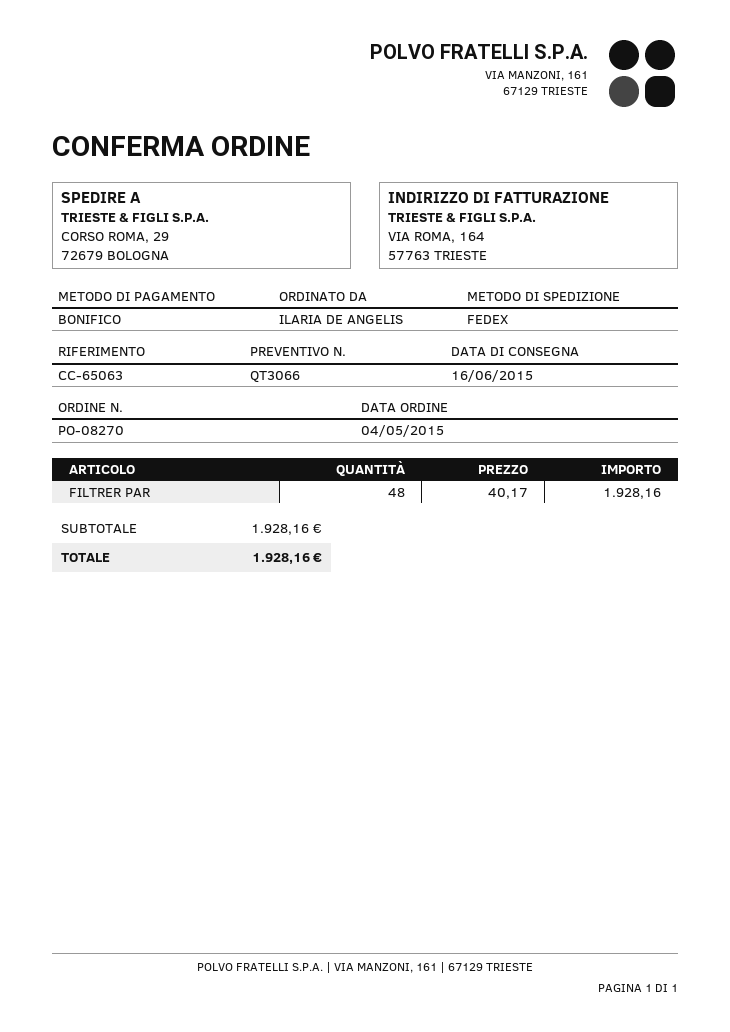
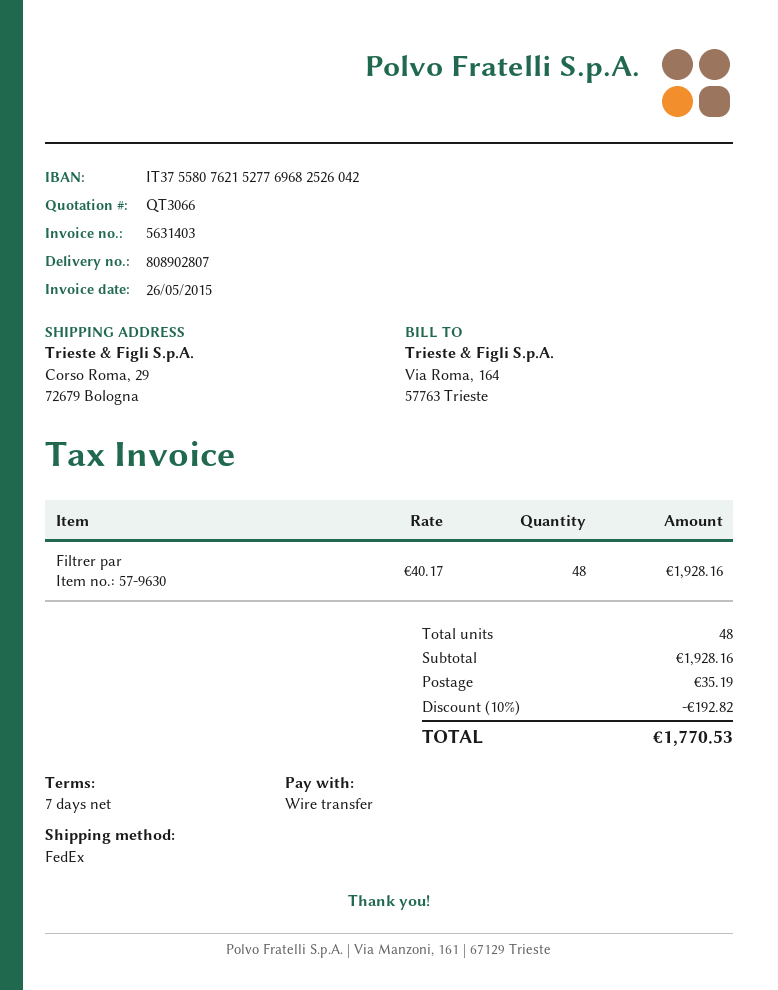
discount: none -> 10% = 192.82
shipping: none -> 35.19
total: 1928.16 -> 1770.53

